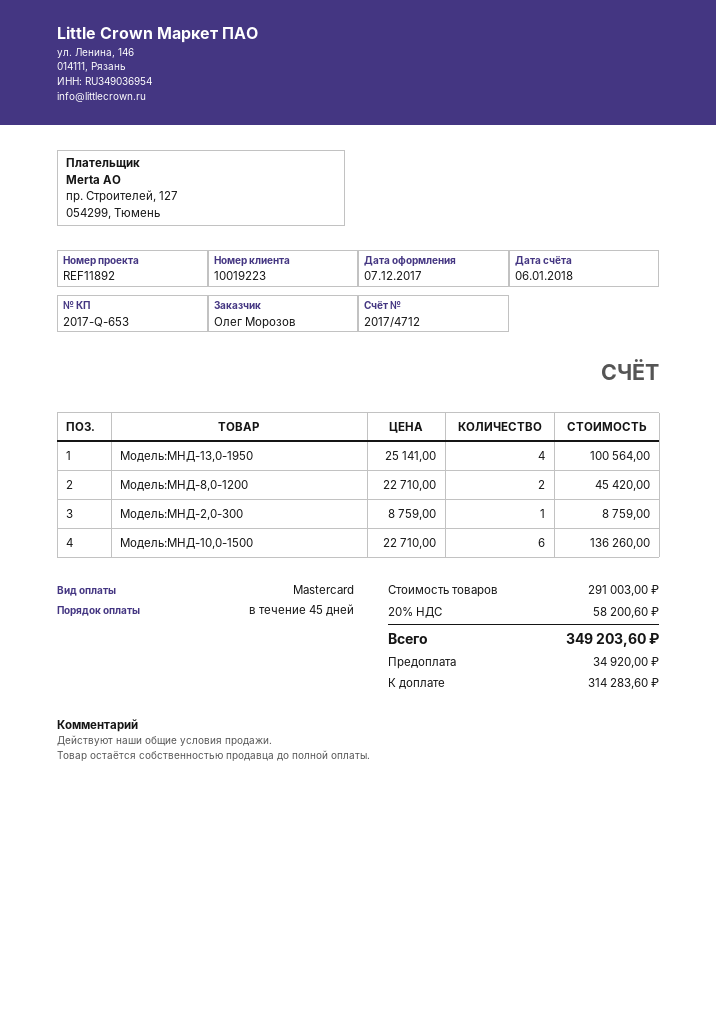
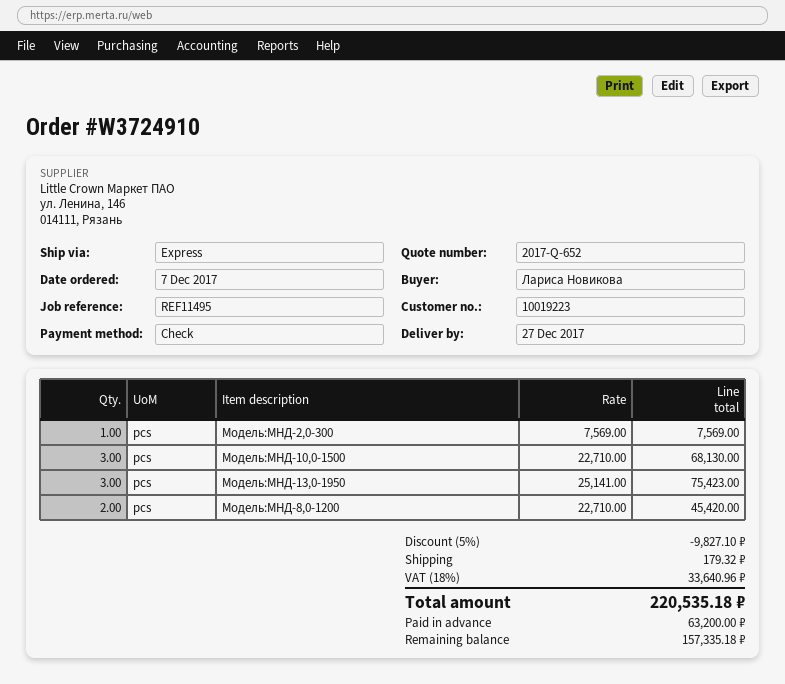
quote number: 2017-Q-653 -> 2017-Q-652
reference: REF11892 -> REF11495
ordered by: Олег Морозов -> Лариса Новикова
payment method: Mastercard -> cheque
Модель:МНД-13,0-1950: 4 x 25141.00 = 100564.00 -> 3 x 25141.00 = 75423.00
Модель:МНД-2,0-300: 1 x 8759.00 = 8759.00 -> 1 x 7569.00 = 7569.00
Модель:МНД-10,0-1500: 6 x 22710.00 = 136260.00 -> 3 x 22710.00 = 68130.00
discount: none -> 5% = 9827.10
shipping: none -> 179.32
tax: 20% = 58200.60 -> 18% = 33640.96
total: 349203.60 -> 220535.18
deposit: 34920.00 -> 63200.00
balance: 314283.60 -> 157335.18

